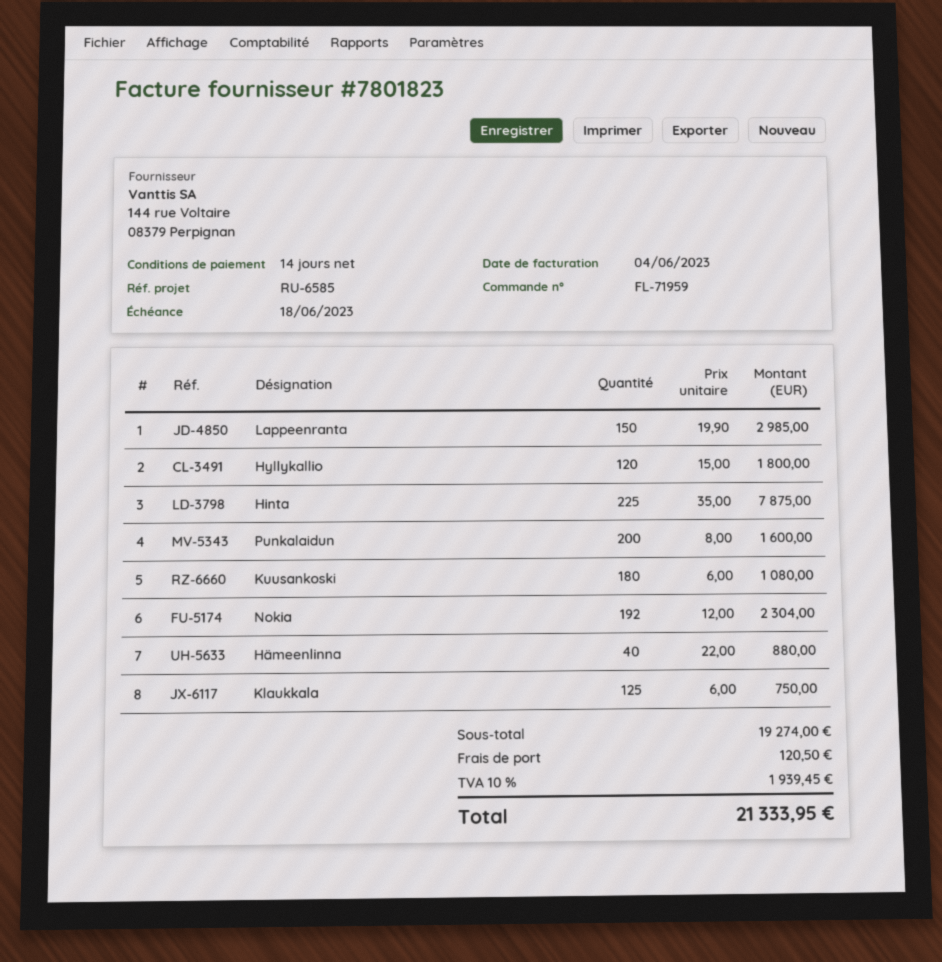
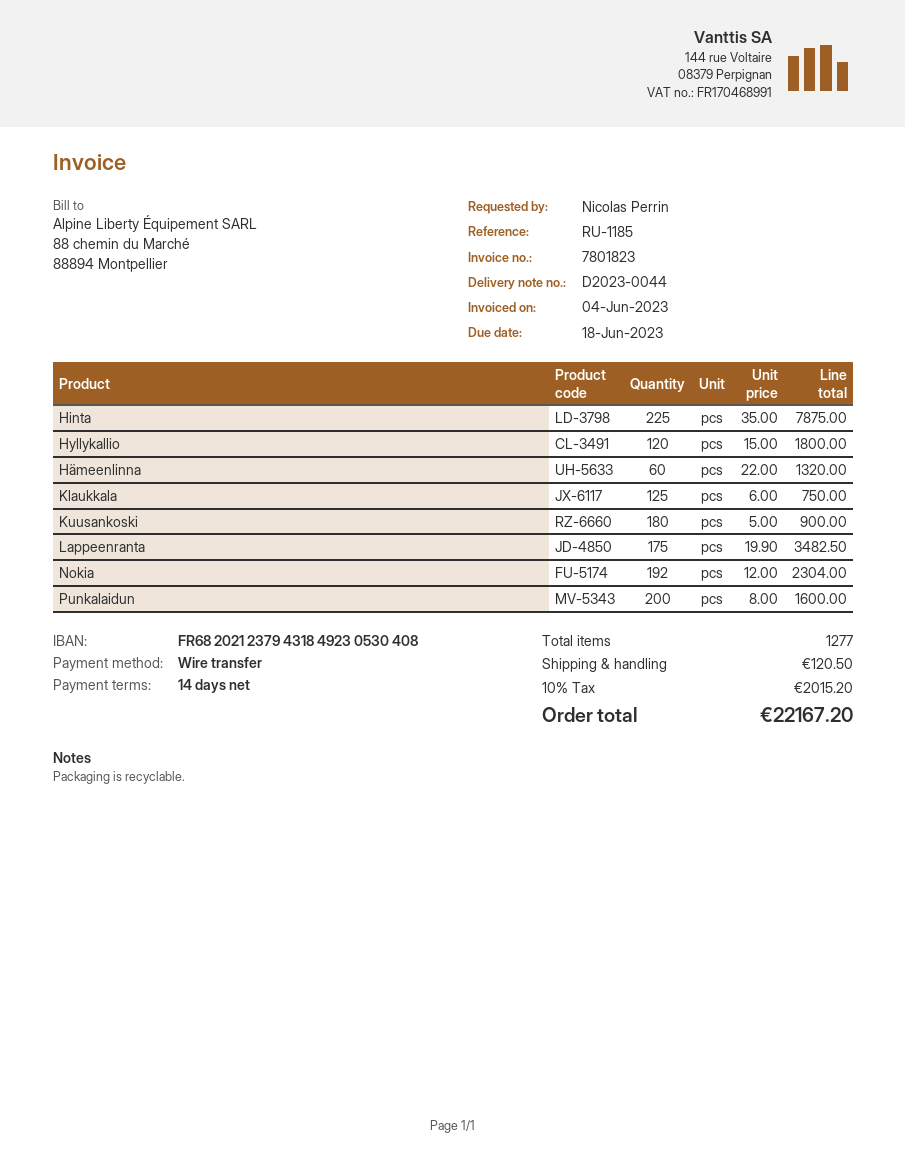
reference: RU-6585 -> RU-1185
Lappeenranta: 150 x 19.90 = 2985.00 -> 175 x 19.90 = 3482.50
Kuusankoski: 180 x 6.00 = 1080.00 -> 180 x 5.00 = 900.00
Hämeenlinna: 40 x 22.00 = 880.00 -> 60 x 22.00 = 1320.00
tax: 10% = 1939.45 -> 10% = 2015.20
total: 21333.95 -> 22167.20

